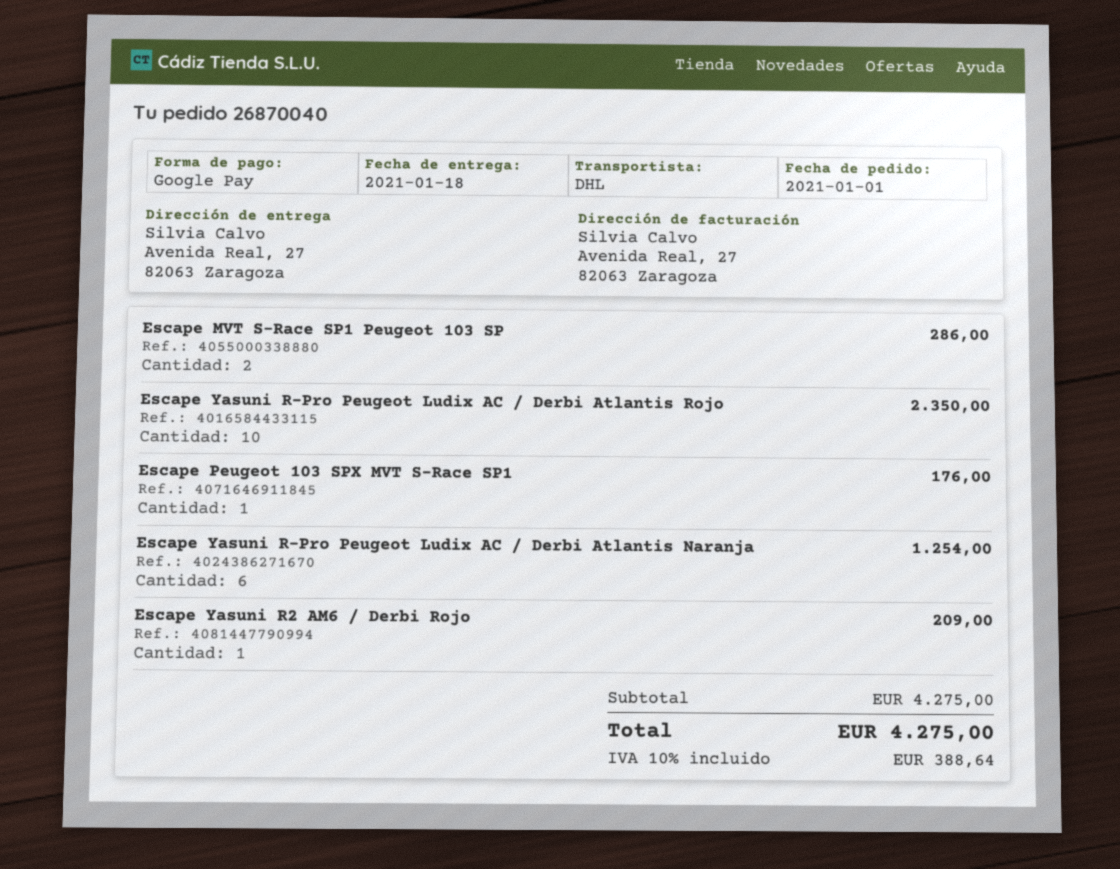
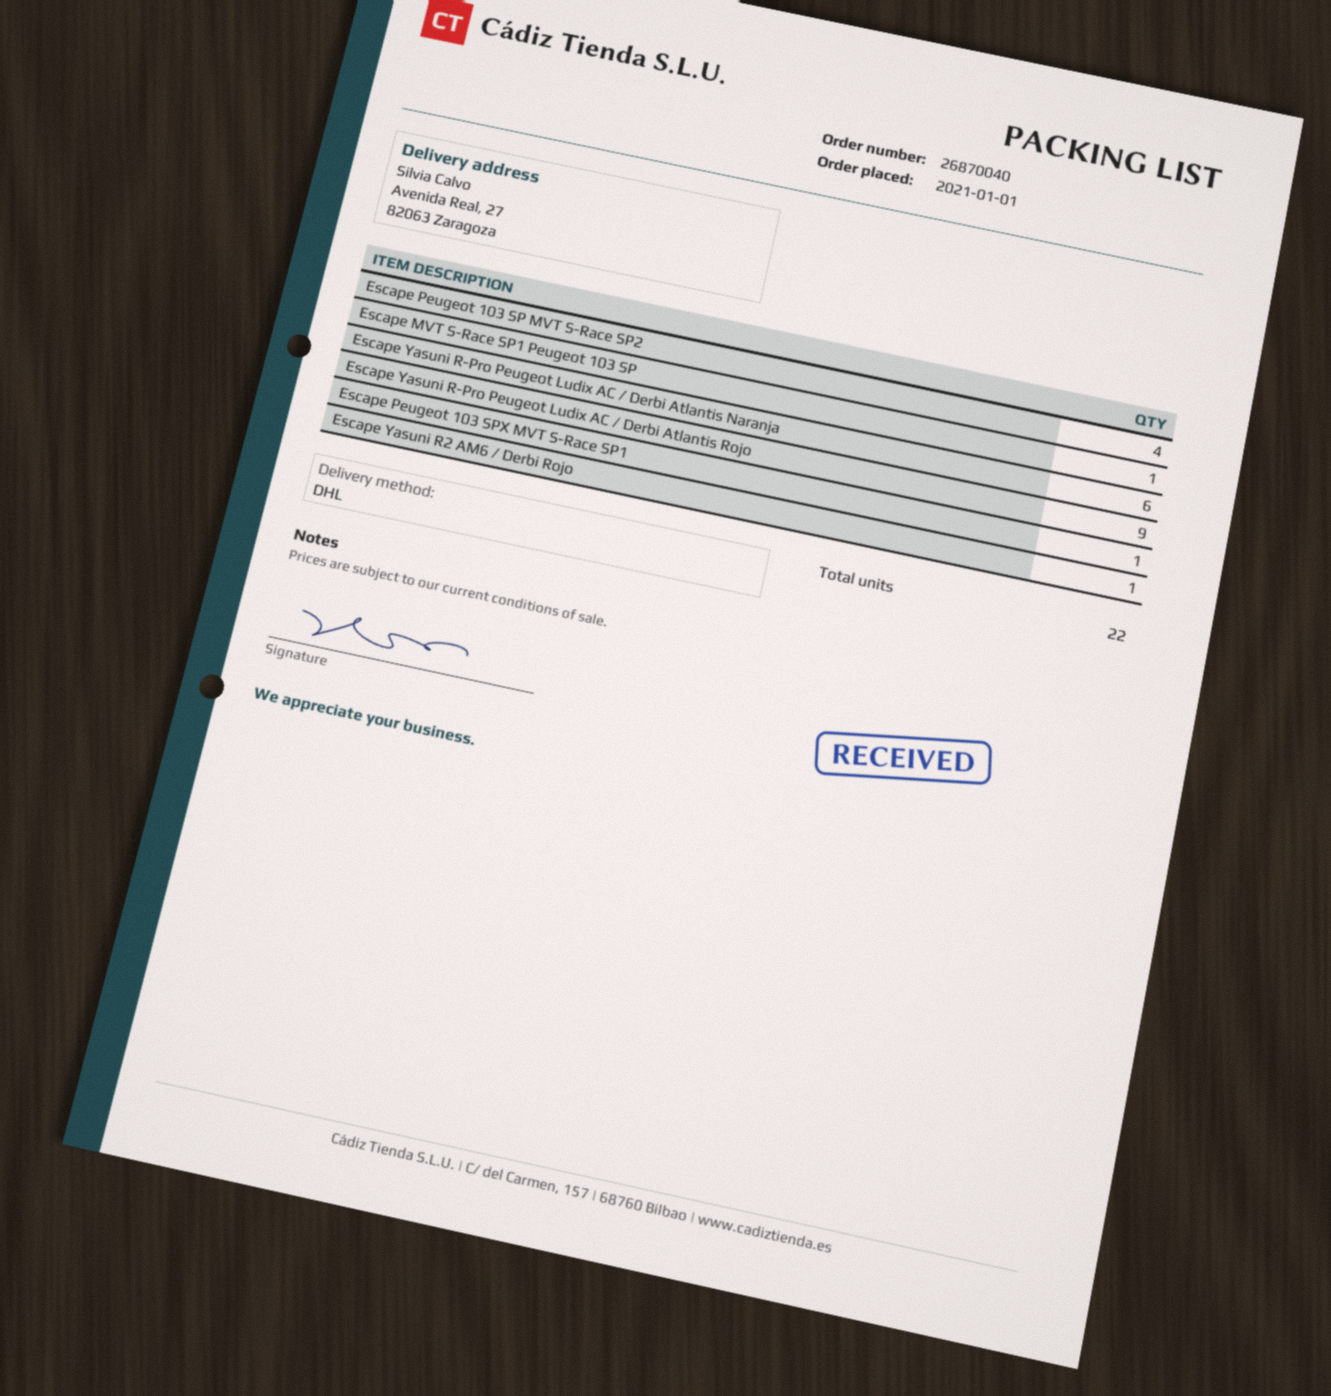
Escape MVT S-Race SP1 Peugeot 103 SP: 2 -> 1
Escape Yasuni R-Pro Peugeot Ludix AC / Derbi Atlantis Rojo: 10 -> 9
Escape Peugeot 103 SP MVT S-Race SP2: none -> 4

